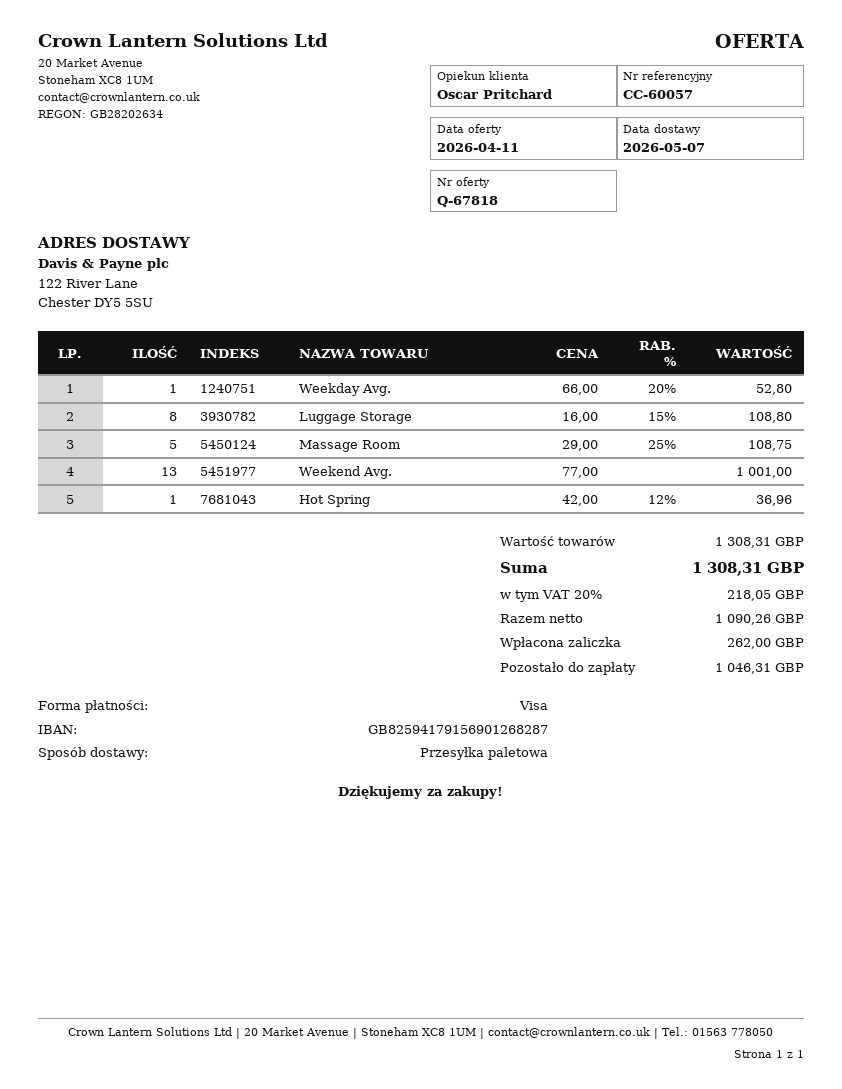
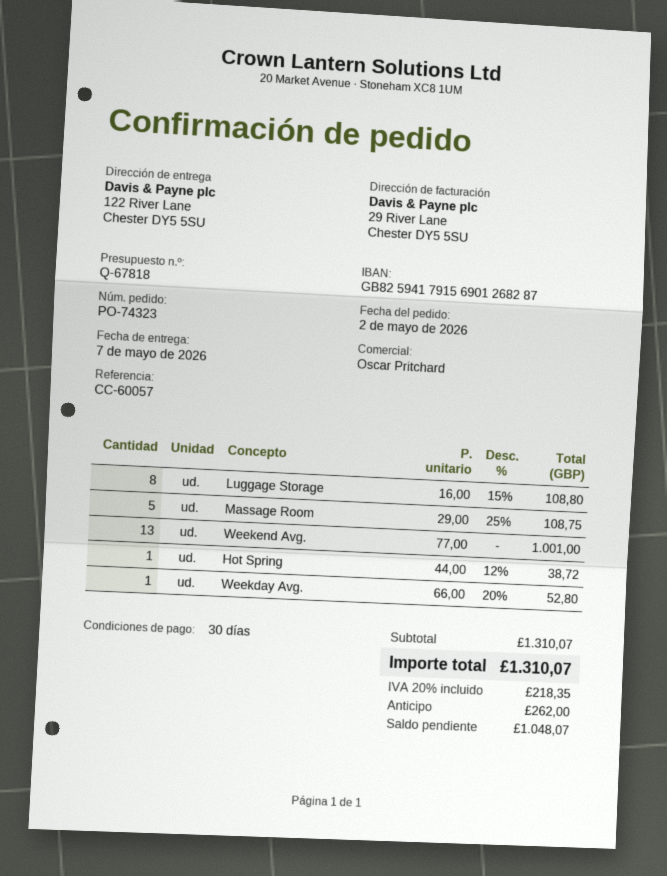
Hot Spring: 1 x 42.00 - 12% = 36.96 -> 1 x 44.00 - 12% = 38.72
subtotal: 1308.31 -> 1310.07
tax: 20% = 218.05 -> 20% = 218.35
total: 1308.31 -> 1310.07
balance: 1046.31 -> 1048.07

